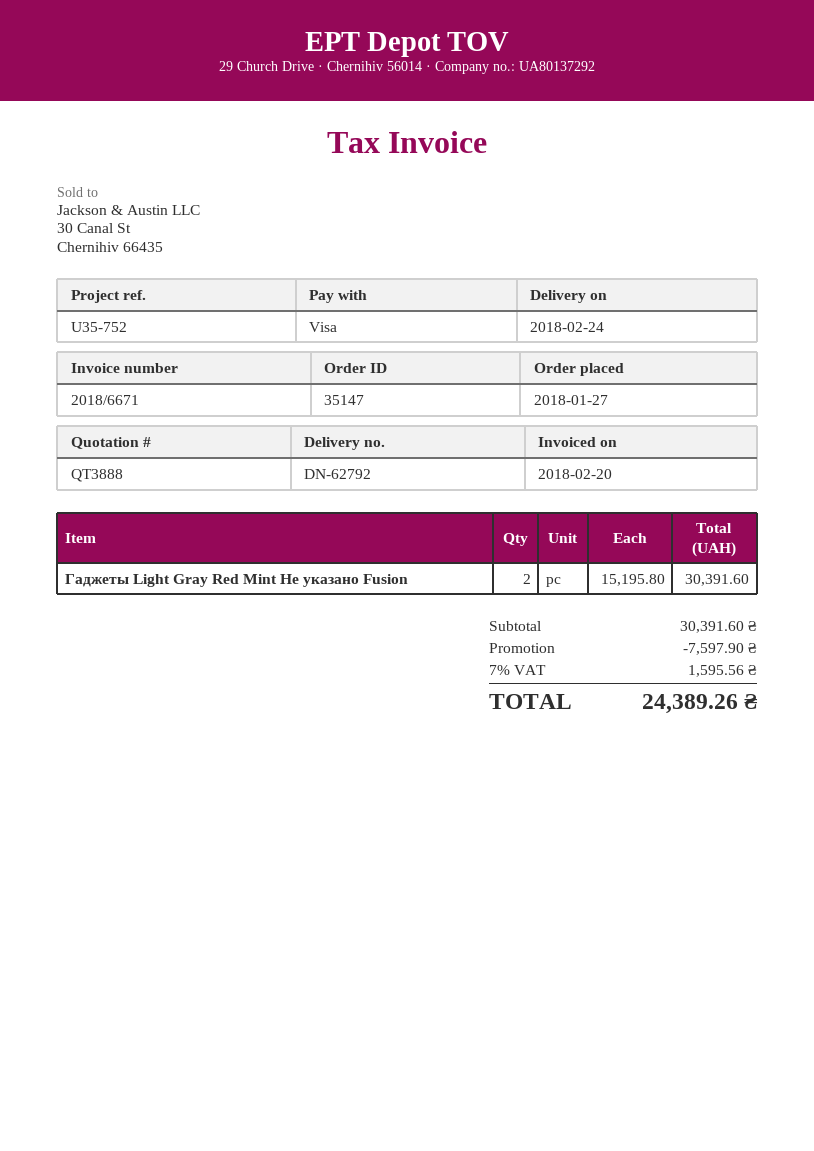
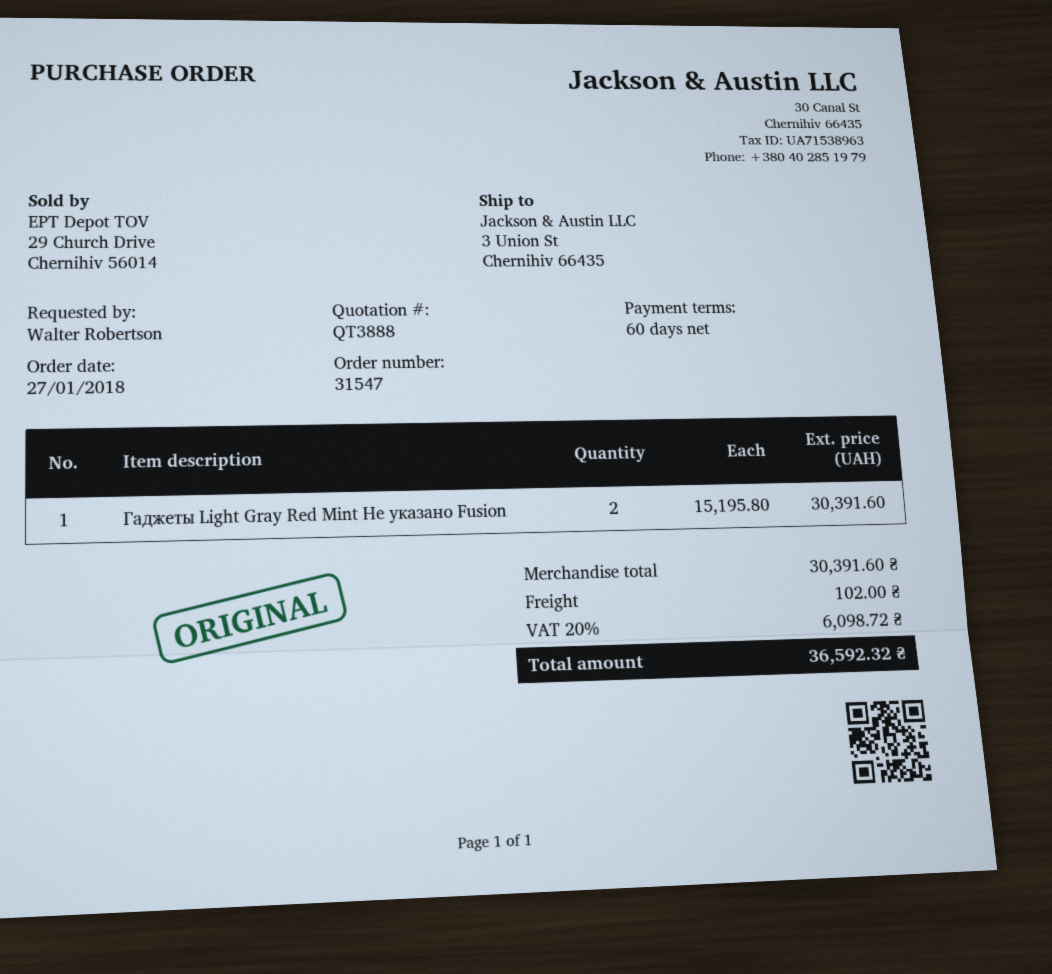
order number: 35147 -> 31547
discount: 7597.90 -> none
shipping: none -> 102.00
tax: 7% = 1595.56 -> 20% = 6098.72
total: 24389.26 -> 36592.32

